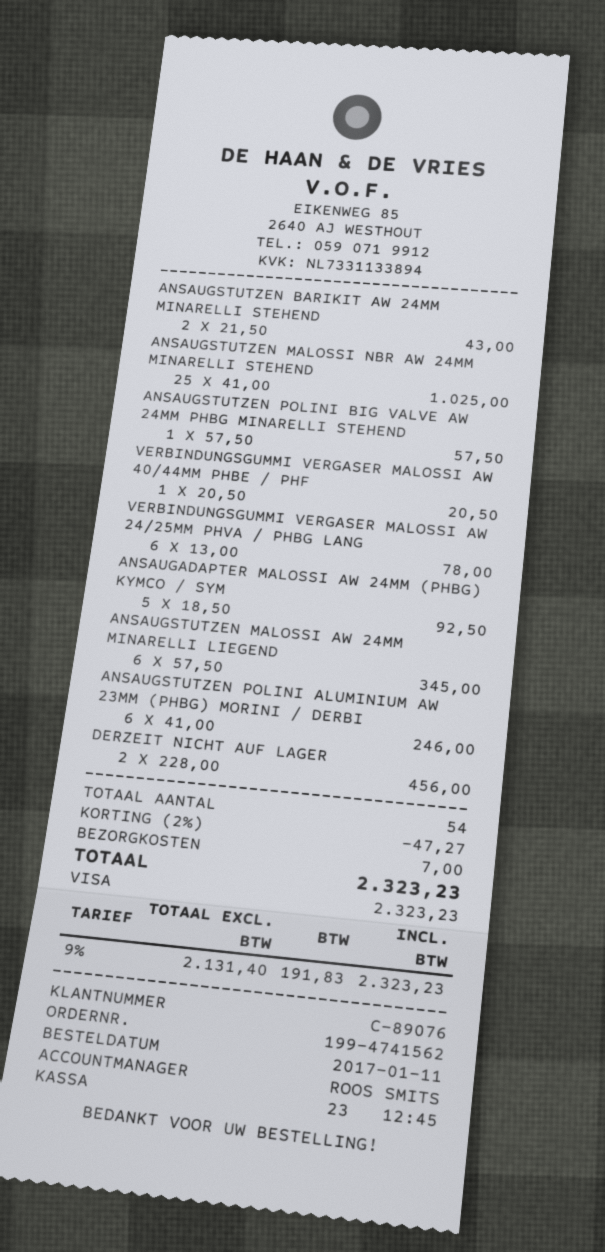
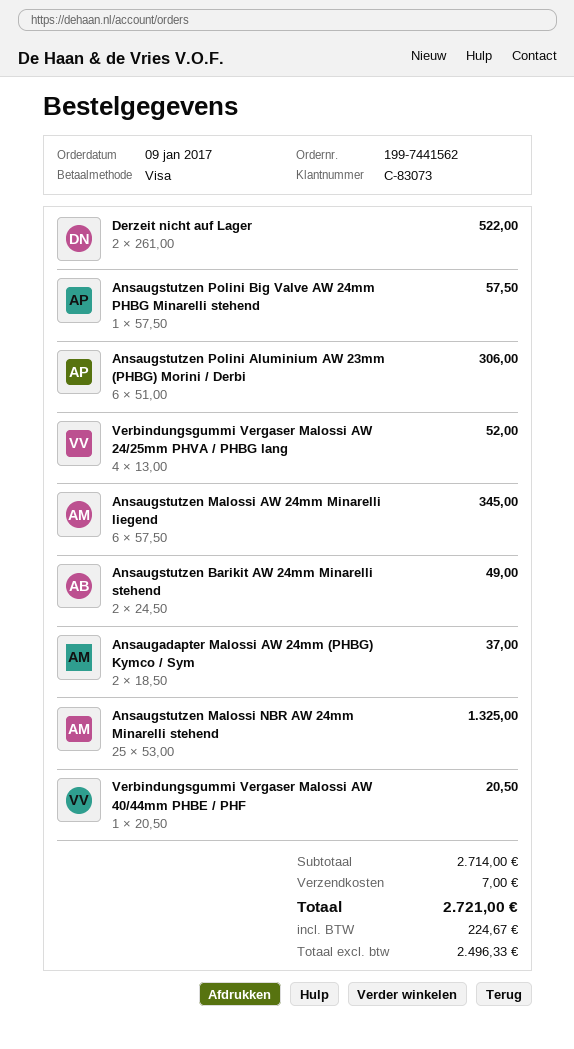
order number: 199-4741562 -> 199-7441562
order date: 2017-01-11 -> 2017-01-09
customer number: C-89076 -> C-83073
ANSAUGSTUTZEN BARIKIT AW 24MM MINARELLI STEHEND: 2 x 21.50 = 43.00 -> 2 x 24.50 = 49.00
ANSAUGSTUTZEN MALOSSI NBR AW 24MM MINARELLI STEHEND: 25 x 41.00 = 1025.00 -> 25 x 53.00 = 1325.00
VERBINDUNGSGUMMI VERGASER MALOSSI AW 24/25MM PHVA / PHBG LANG: 6 x 13.00 = 78.00 -> 4 x 13.00 = 52.00
ANSAUGADAPTER MALOSSI AW 24MM (PHBG) KYMCO / SYM: 5 x 18.50 = 92.50 -> 2 x 18.50 = 37.00
ANSAUGSTUTZEN POLINI ALUMINIUM AW 23MM (PHBG) MORINI / DERBI: 6 x 41.00 = 246.00 -> 6 x 51.00 = 306.00
DERZEIT NICHT AUF LAGER: 2 x 228.00 = 456.00 -> 2 x 261.00 = 522.00
discount: 2% = 47.27 -> none
net: 2131.40 -> 2496.33
tax: 191.83 -> 224.67
total: 2323.23 -> 2721.00

